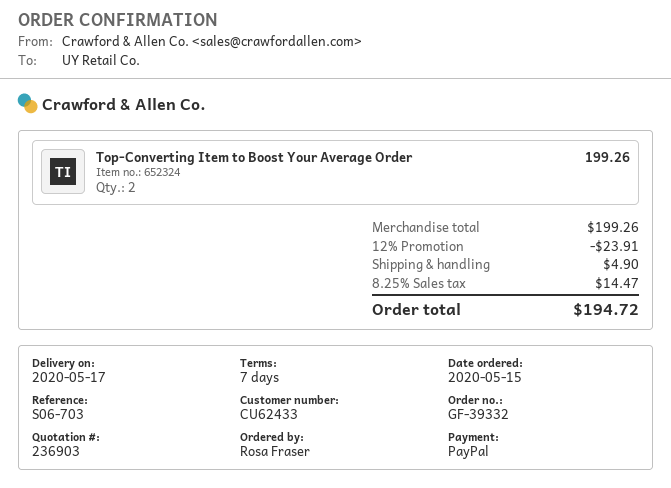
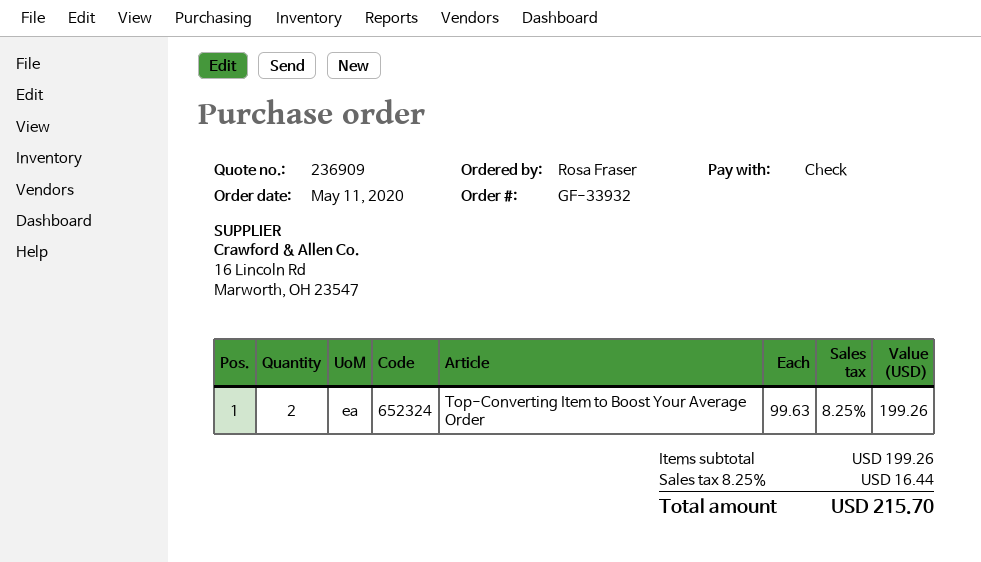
quote number: 236903 -> 236909
order number: GF-39332 -> GF-33932
order date: 2020-05-15 -> 2020-05-11
payment method: PayPal -> cheque
discount: 12% = 23.91 -> none
shipping: 4.90 -> none
tax: 8.25% = 14.47 -> 8.25% = 16.44
total: 194.72 -> 215.70

